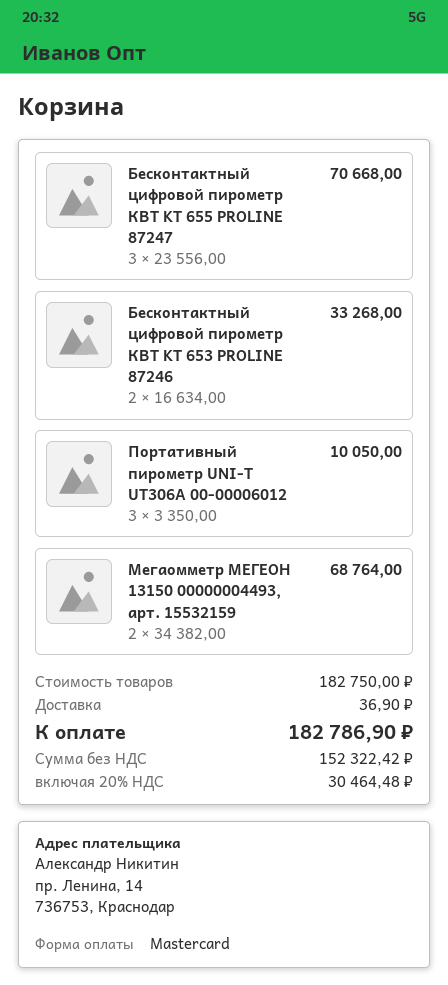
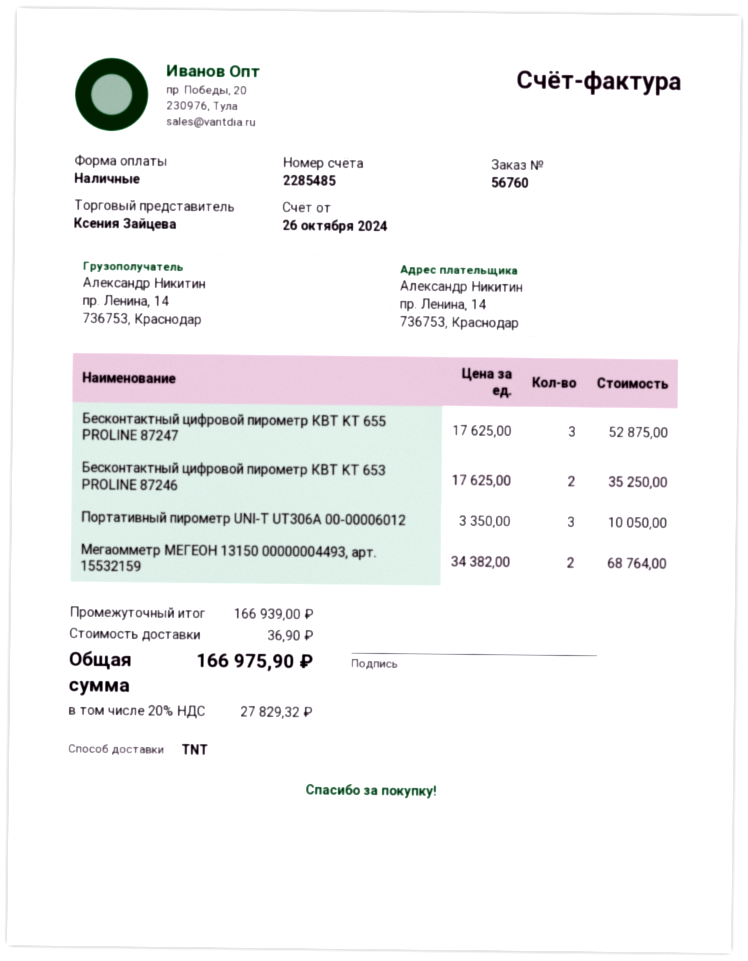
payment method: Mastercard -> cash
Бесконтактный цифровой пирометр КВТ KT 655 PROLINE 87247: 3 x 23556.00 = 70668.00 -> 3 x 17625.00 = 52875.00
Бесконтактный цифровой пирометр КВТ KT 653 PROLINE 87246: 2 x 16634.00 = 33268.00 -> 2 x 17625.00 = 35250.00
subtotal: 182750.00 -> 166939.00
tax: 20% = 30464.48 -> 20% = 27829.32
total: 182786.90 -> 166975.90

